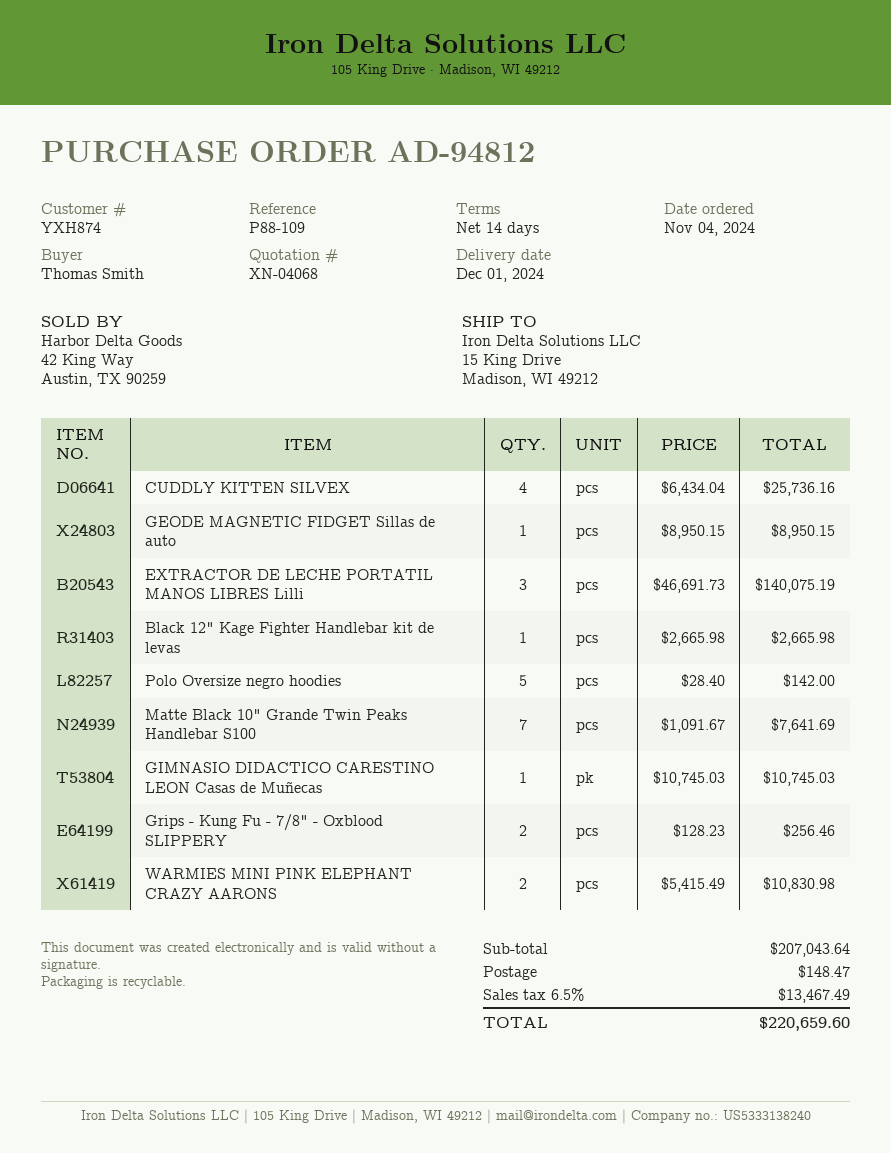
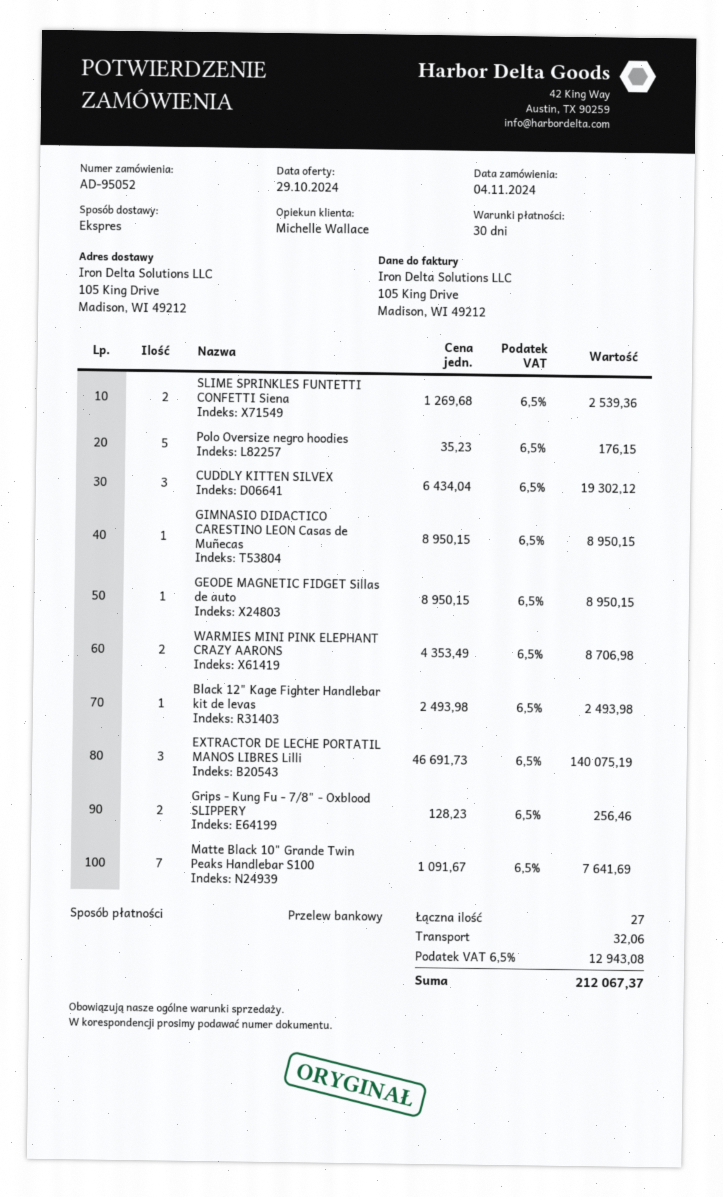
order number: AD-94812 -> AD-95052
payment terms: 14 days -> 30 days
ship to: 15 King Drive, Madison, WI 49212 -> 105 King Drive, Madison, WI 49212
CUDDLY KITTEN SILVEX: 4 x 6434.04 = 25736.16 -> 3 x 6434.04 = 19302.12
Black 12" Kage Fighter Handlebar kit de levas: 1 x 2665.98 = 2665.98 -> 1 x 2493.98 = 2493.98
Polo Oversize negro hoodies: 5 x 28.40 = 142.00 -> 5 x 35.23 = 176.15
GIMNASIO DIDACTICO CARESTINO LEON Casas de Muñecas: 1 x 10745.03 = 10745.03 -> 1 x 8950.15 = 8950.15
WARMIES MINI PINK ELEPHANT CRAZY AARONS: 2 x 5415.49 = 10830.98 -> 2 x 4353.49 = 8706.98
SLIME SPRINKLES FUNTETTI CONFETTI Siena: none -> 2 x 1269.68 = 2539.36
shipping: 148.47 -> 32.06
tax: 6.5% = 13467.49 -> 6.5% = 12943.08
total: 220659.60 -> 212067.37

